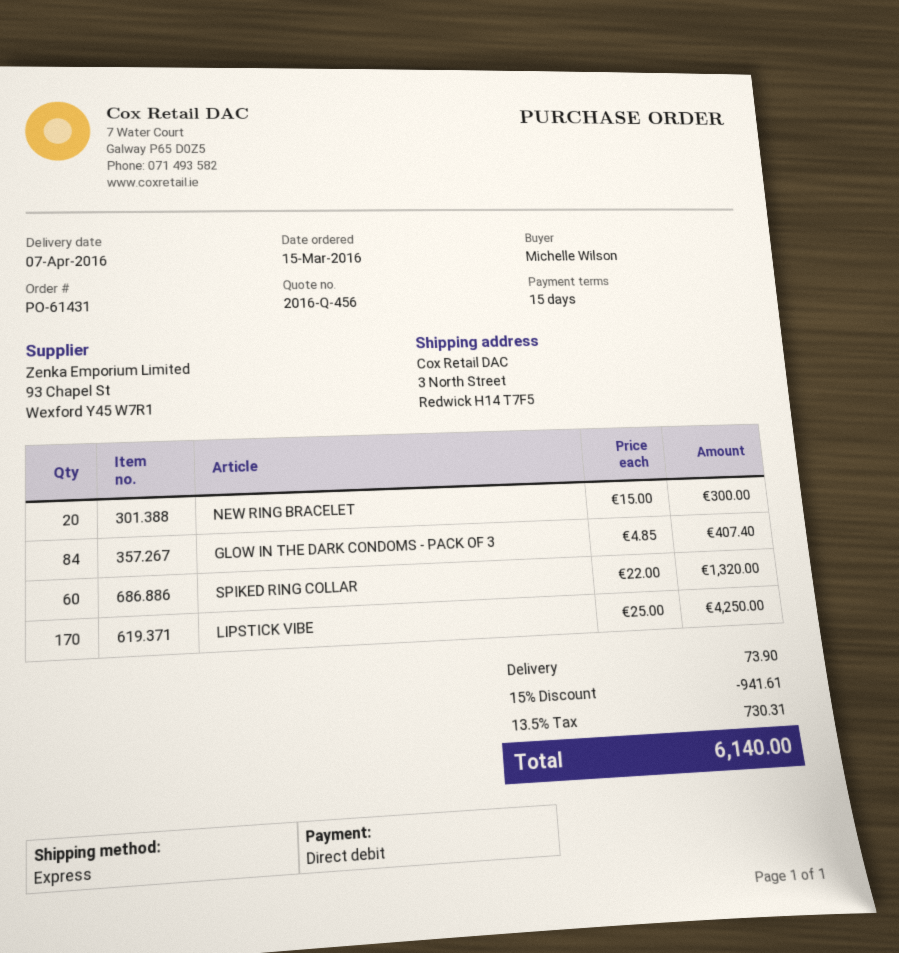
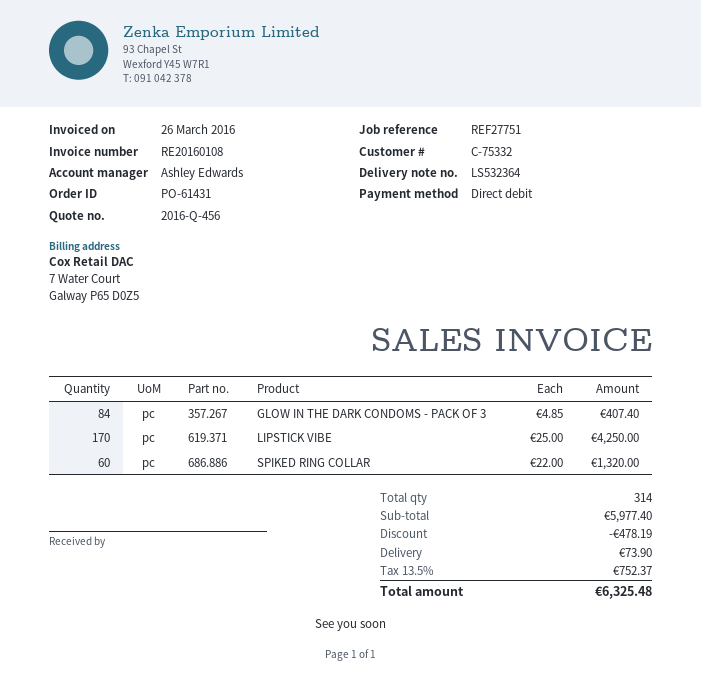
NEW RING BRACELET: 20 x 15.00 = 300.00 -> none
discount: 941.61 -> 478.19
tax: 13.5% = 730.31 -> 13.5% = 752.37
total: 6140.00 -> 6325.48

